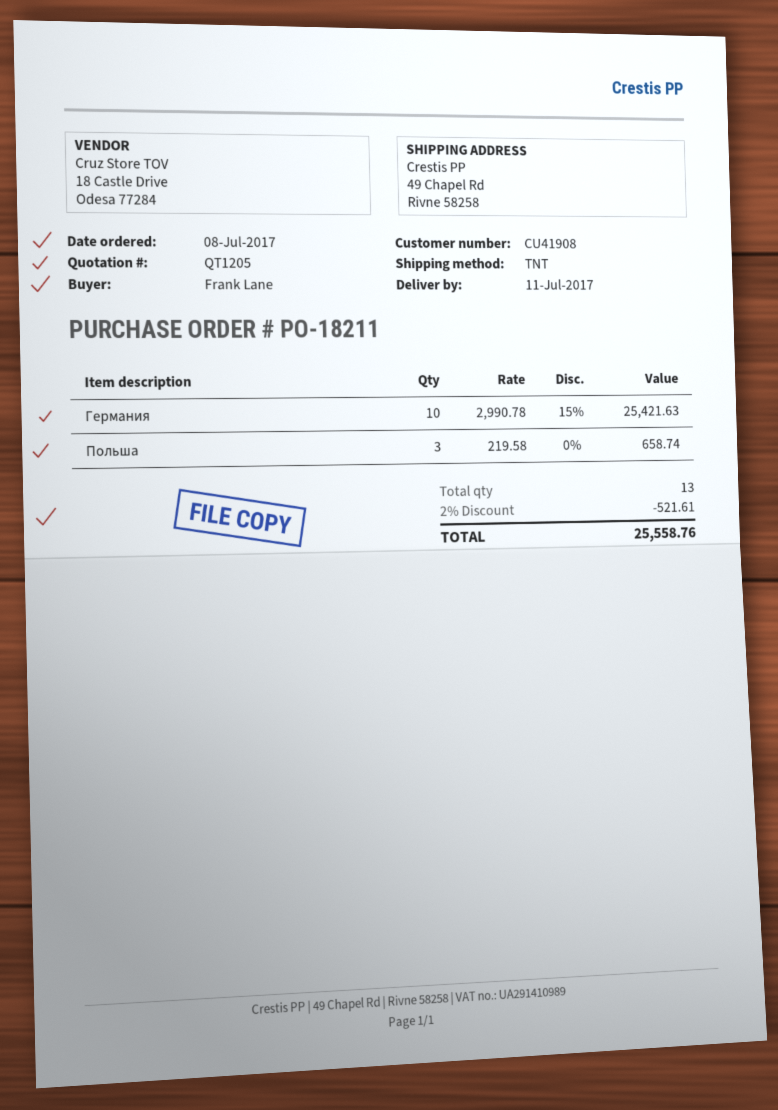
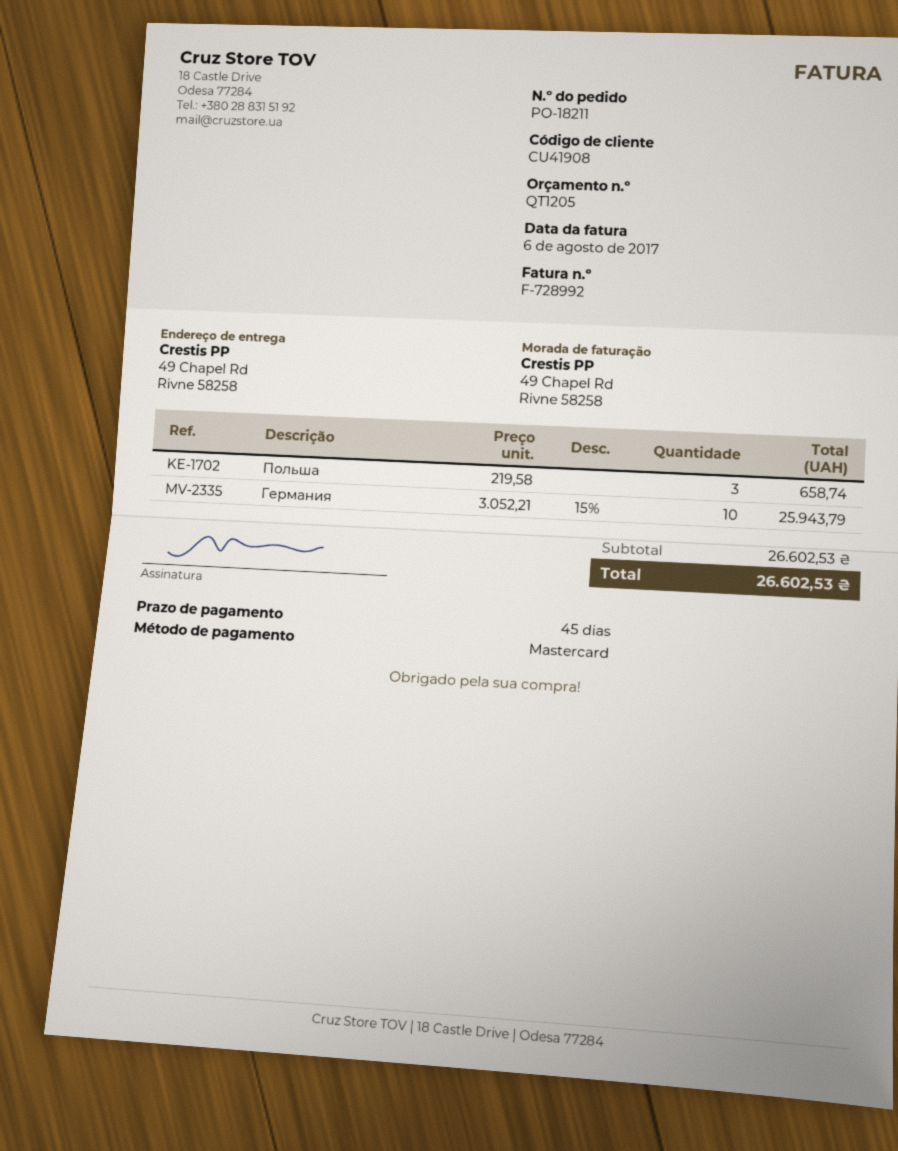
Германия: 10 x 2990.78 - 15% = 25421.63 -> 10 x 3052.21 - 15% = 25943.79
discount: 2% = 521.61 -> none
total: 25558.76 -> 26602.53

